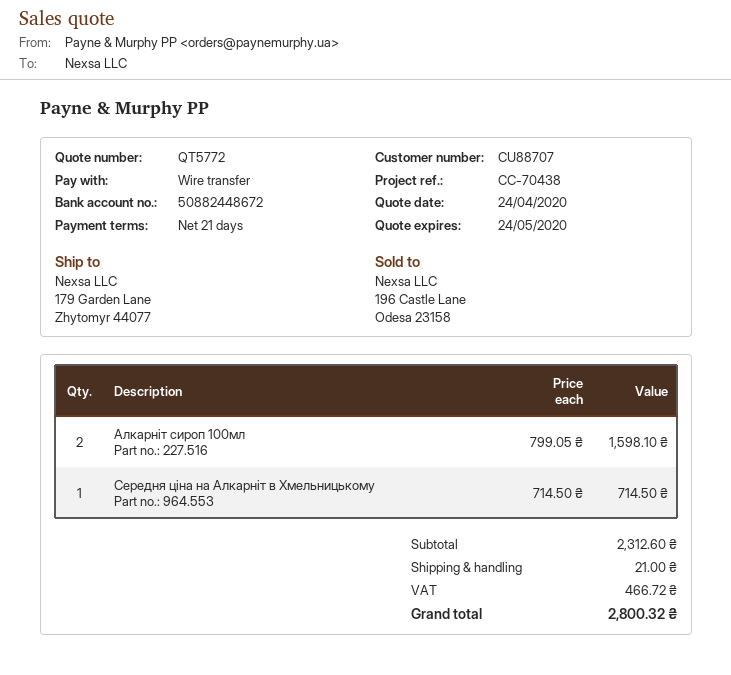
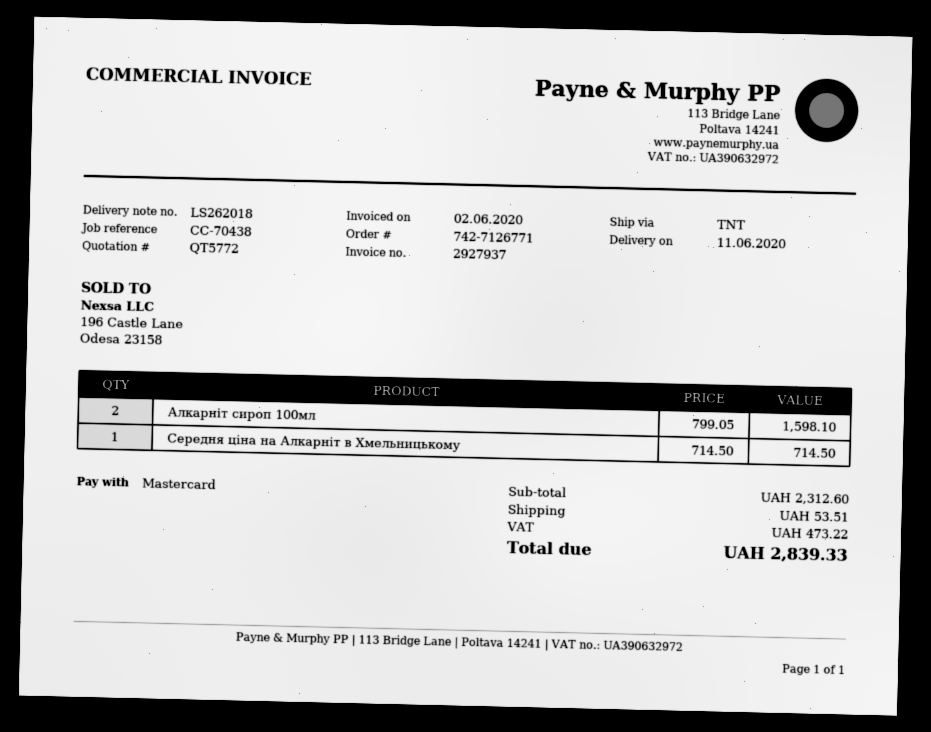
payment method: bank transfer -> Mastercard
shipping: 21.00 -> 53.51
tax: 466.72 -> 473.22
total: 2800.32 -> 2839.33

